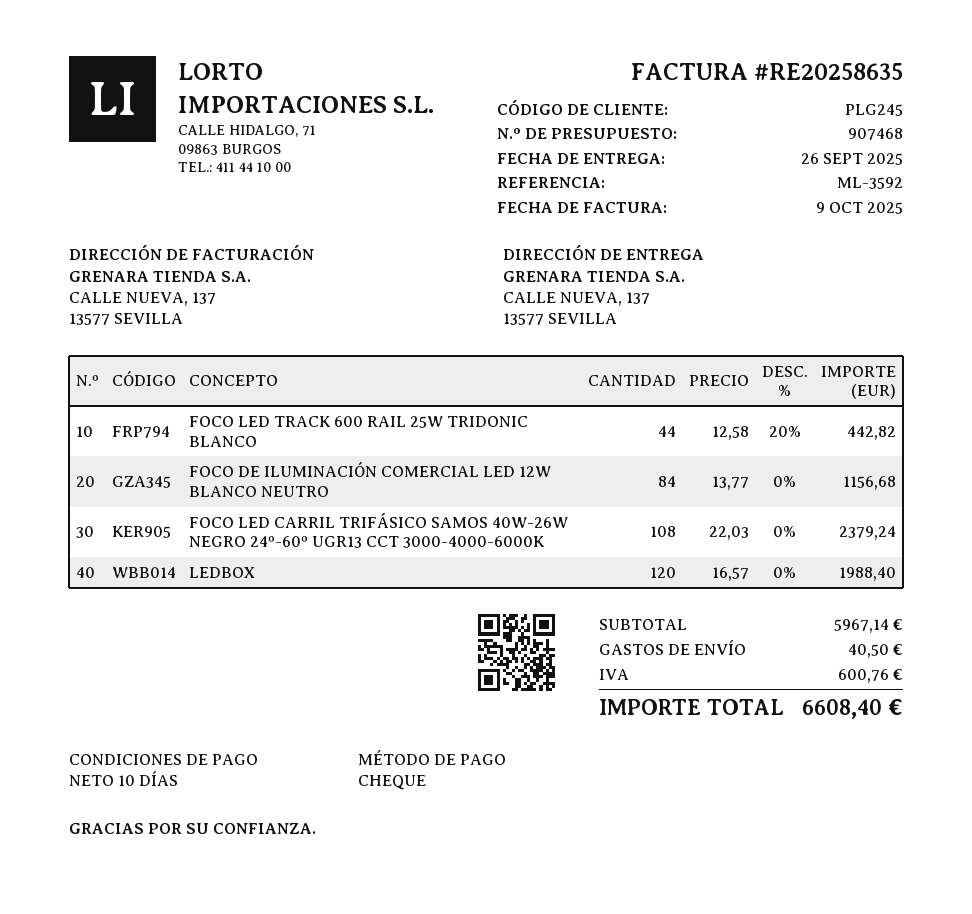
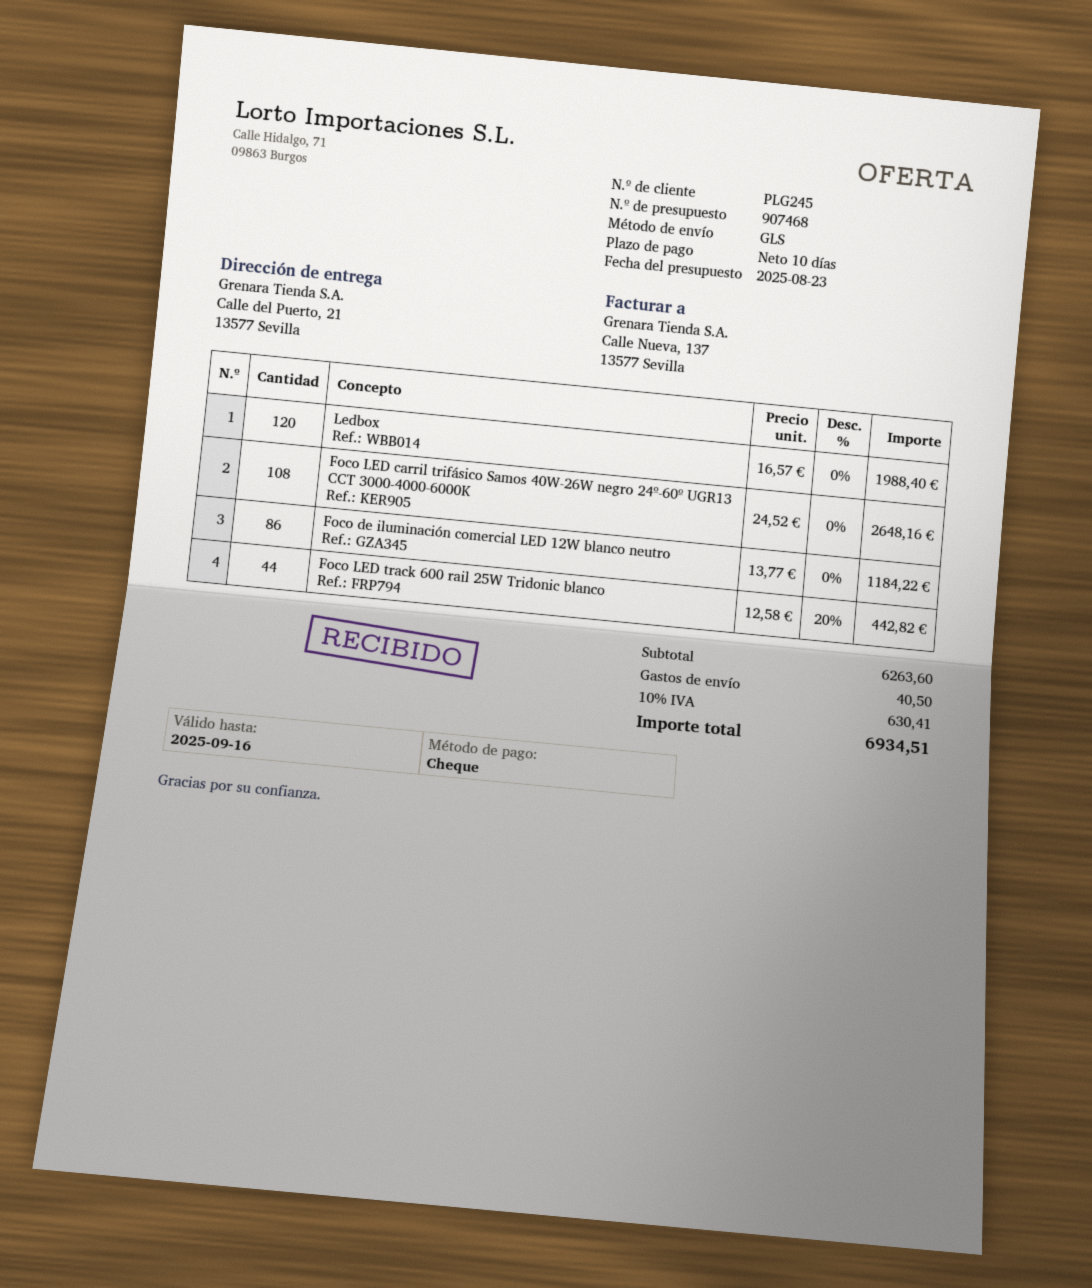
ship to: CALLE NUEVA, 137, 13577 SEVILLA -> Calle del Puerto, 21, 13577 Sevilla
FOCO DE ILUMINACIÓN COMERCIAL LED 12W BLANCO NEUTRO: 84 x 13.77 = 1156.68 -> 86 x 13.77 = 1184.22
FOCO LED CARRIL TRIFÁSICO SAMOS 40W-26W NEGRO 24º-60º UGR13 CCT 3000-4000-6000K: 108 x 22.03 = 2379.24 -> 108 x 24.52 = 2648.16
subtotal: 5967.14 -> 6263.60
tax: 600.76 -> 630.41
total: 6608.40 -> 6934.51

